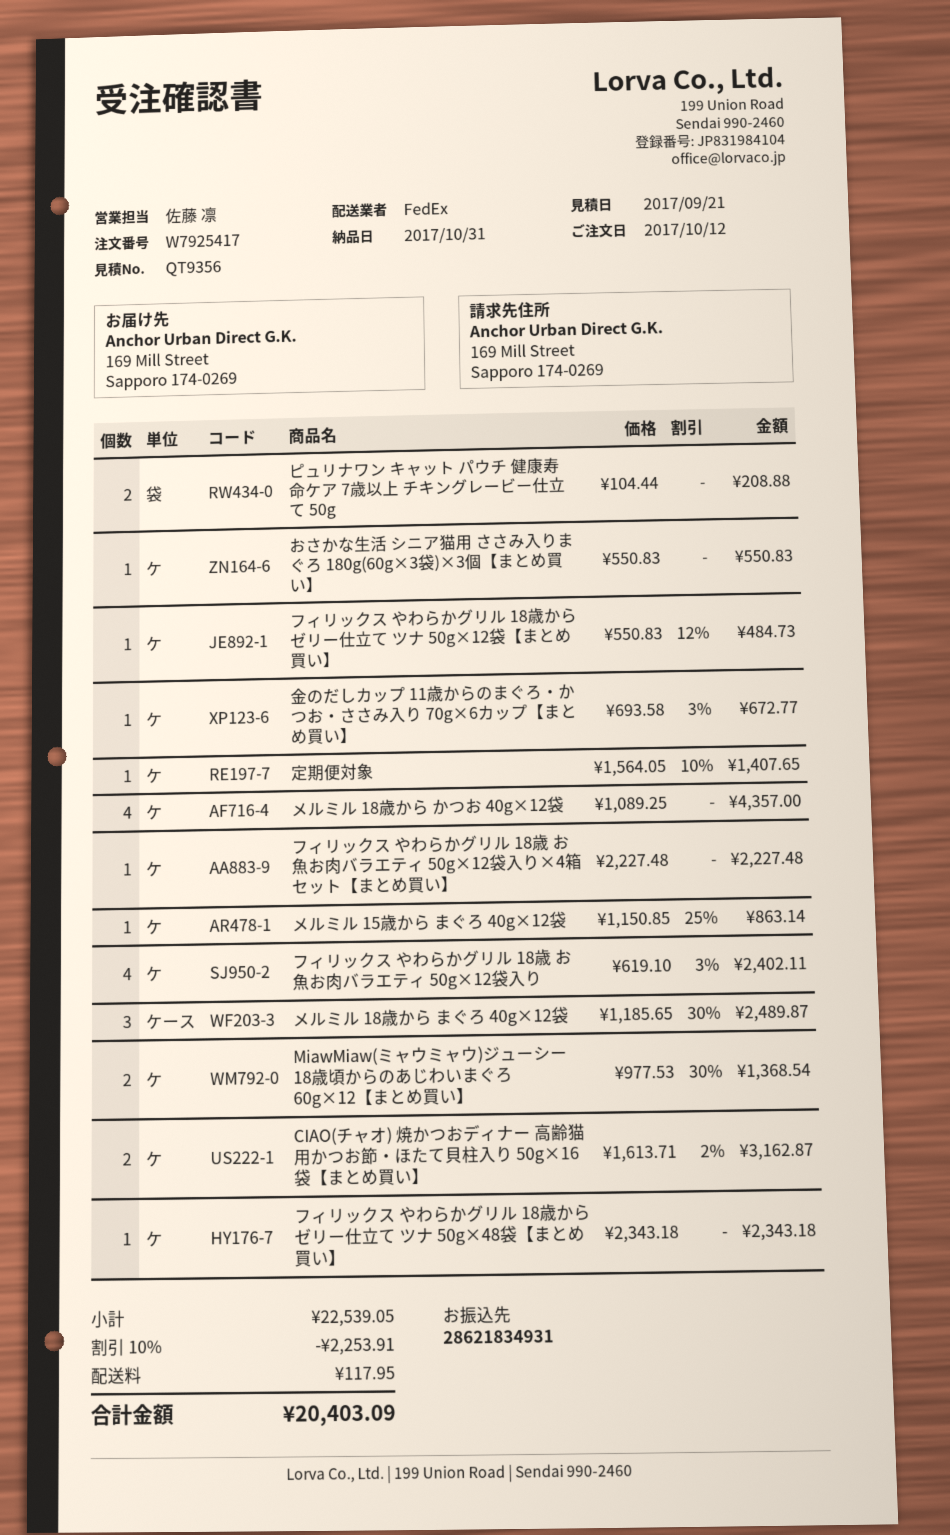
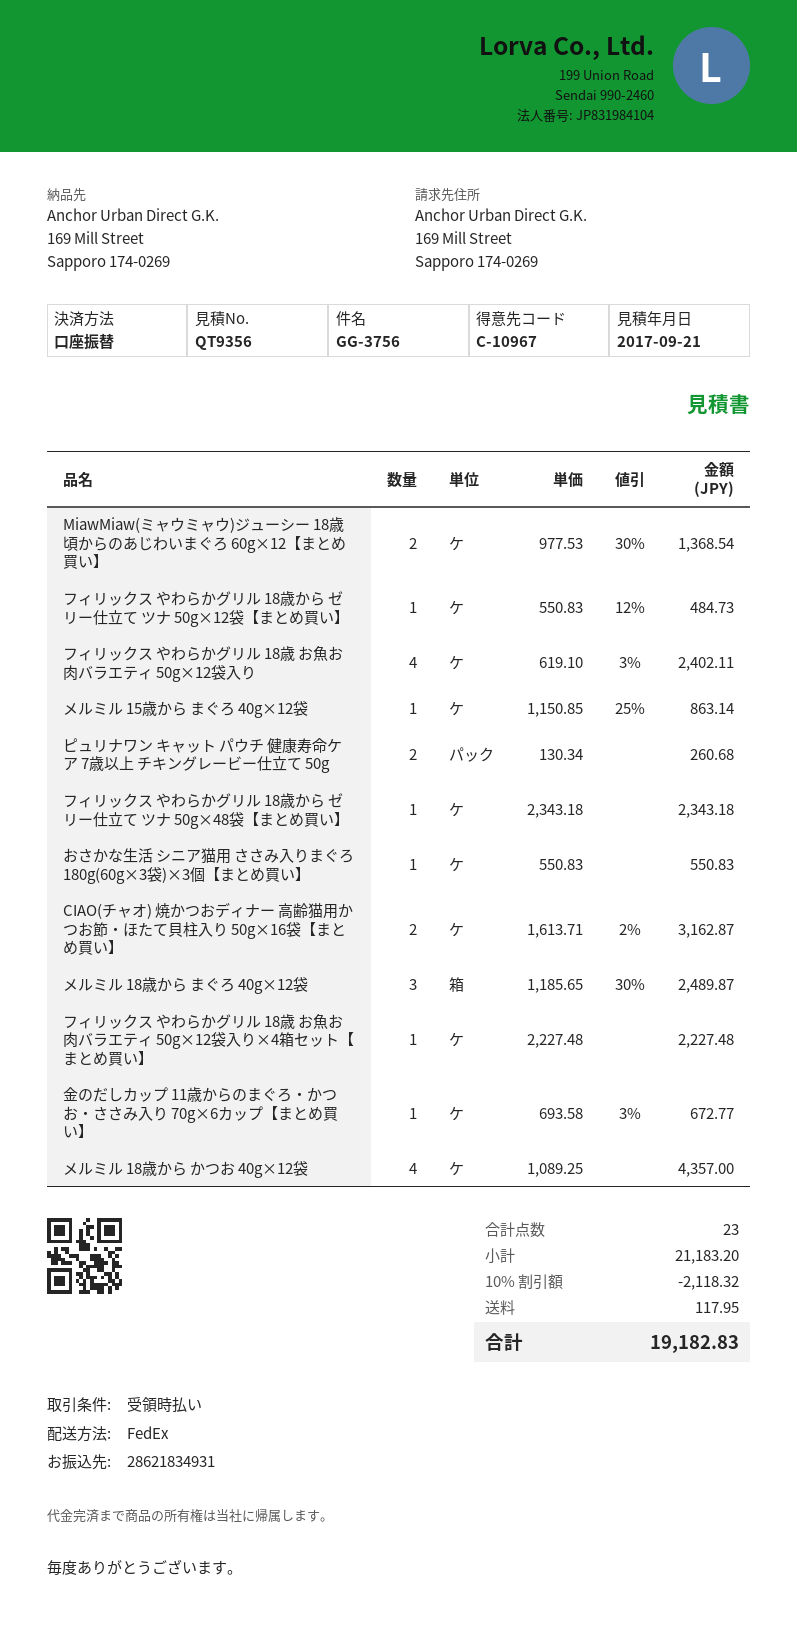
ピュリナワン キャット パウチ 健康寿命ケア 7歳以上 チキングレービー仕立て 50g: 2 x 104.44 = 208.88 -> 2 x 130.34 = 260.68
定期便対象: 1 x 1564.05 - 10% = 1407.65 -> none
subtotal: 22539.05 -> 21183.20
discount: 10% = 2253.91 -> 10% = 2118.32
total: 20403.09 -> 19182.83

